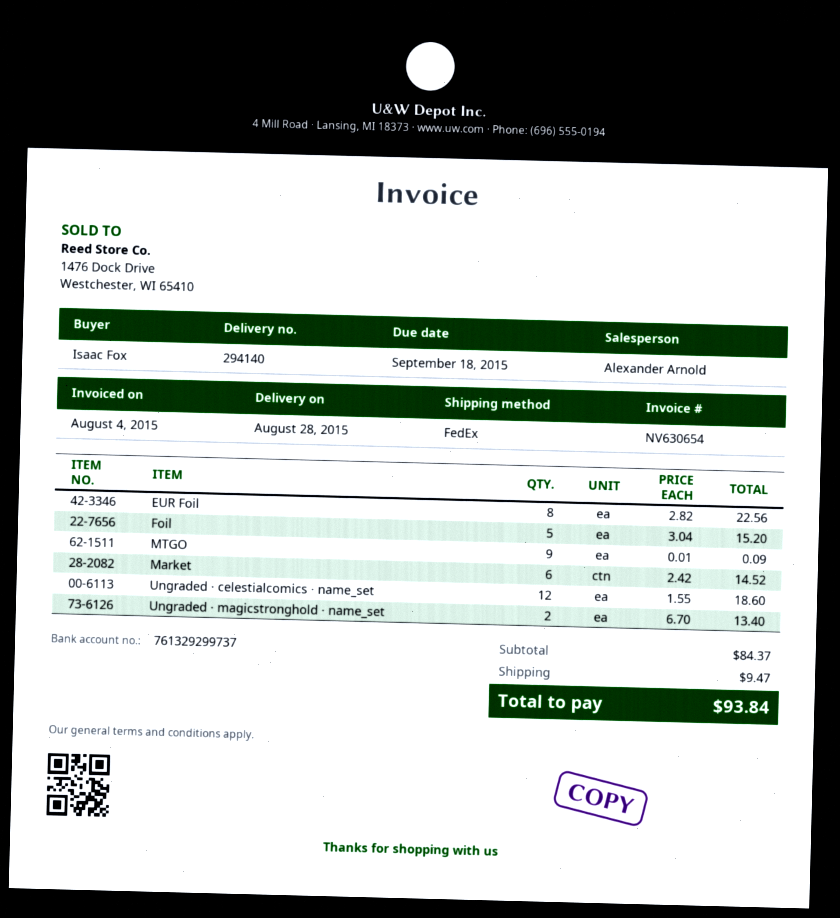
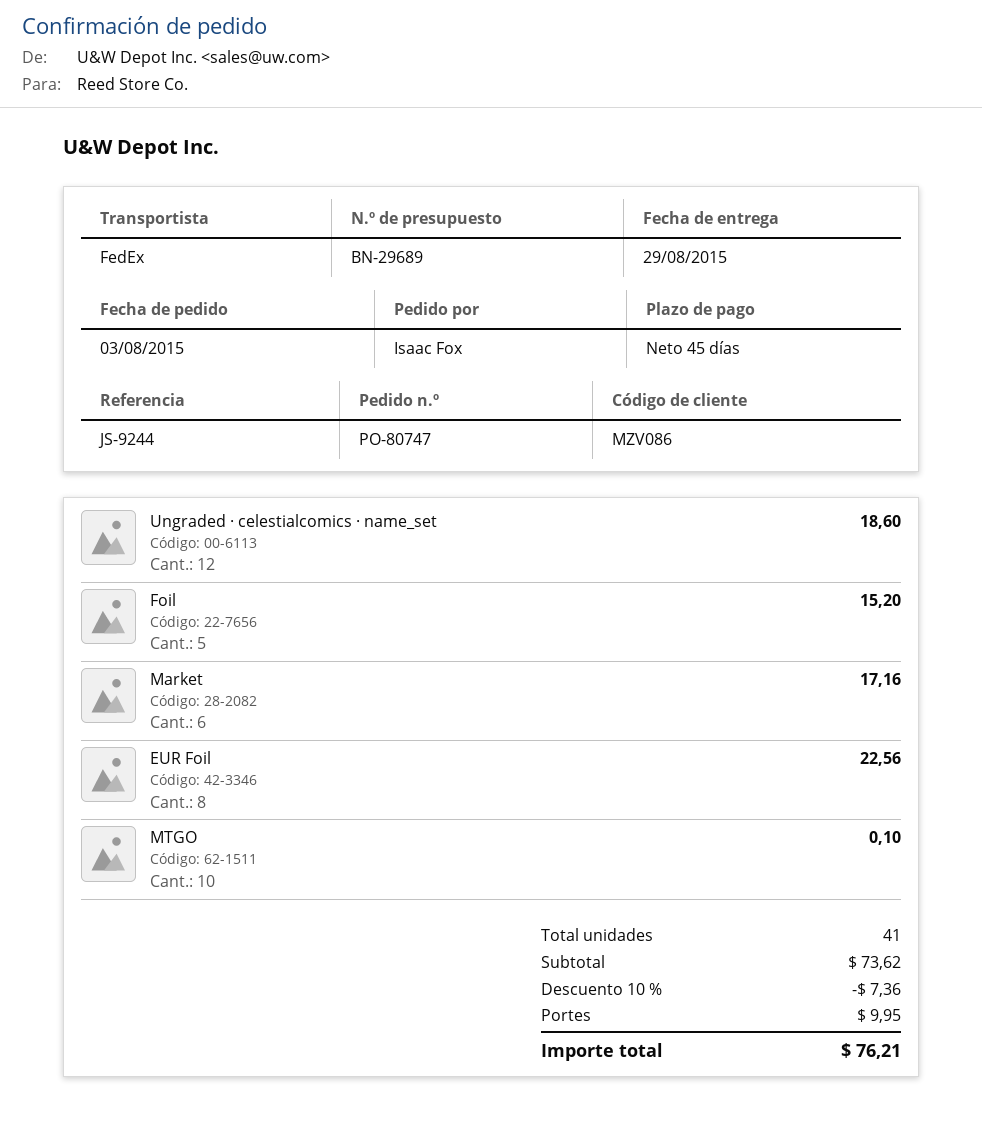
delivery date: 2015-08-28 -> 2015-08-29
MTGO: 9 for 0.09 -> 10 for 0.10
Market: 6 for 14.52 -> 6 for 17.16
Ungraded · magicstronghold · name_set: 2 for 13.40 -> none
subtotal: 84.37 -> 73.62
discount: none -> 10% = 7.36
shipping: 9.47 -> 9.95
total: 93.84 -> 76.21

